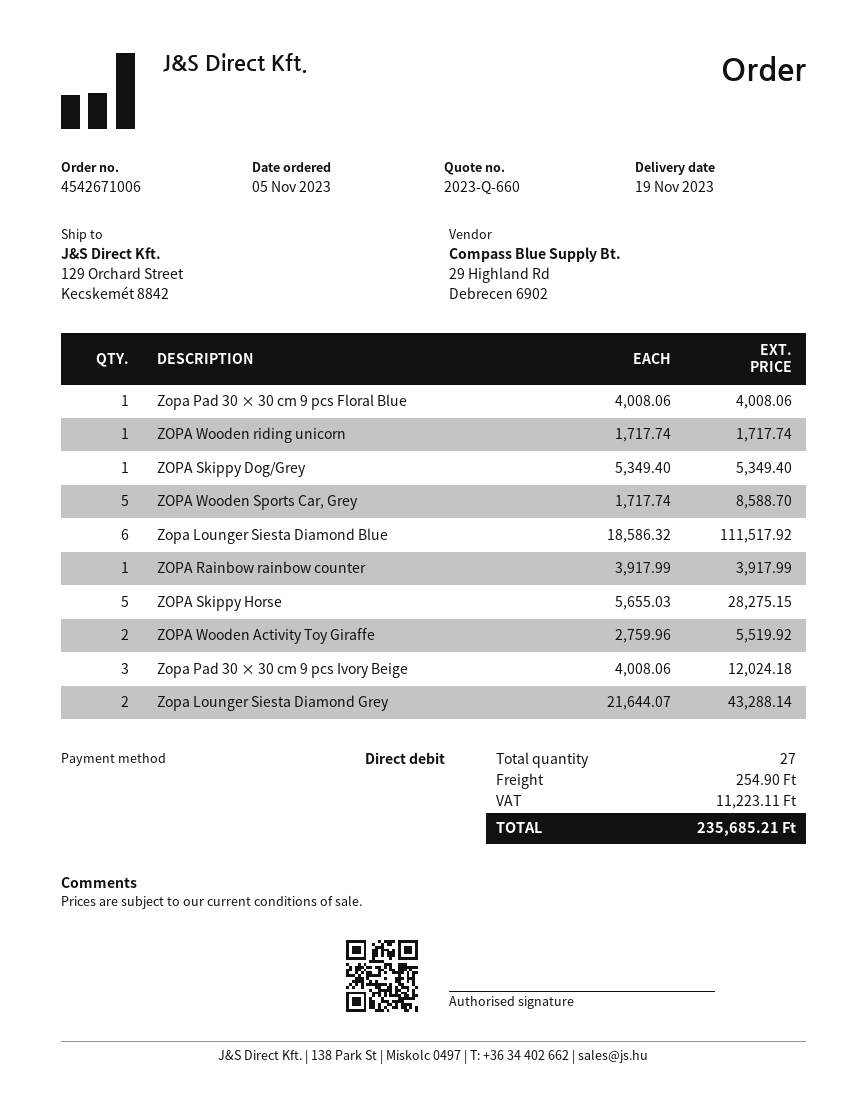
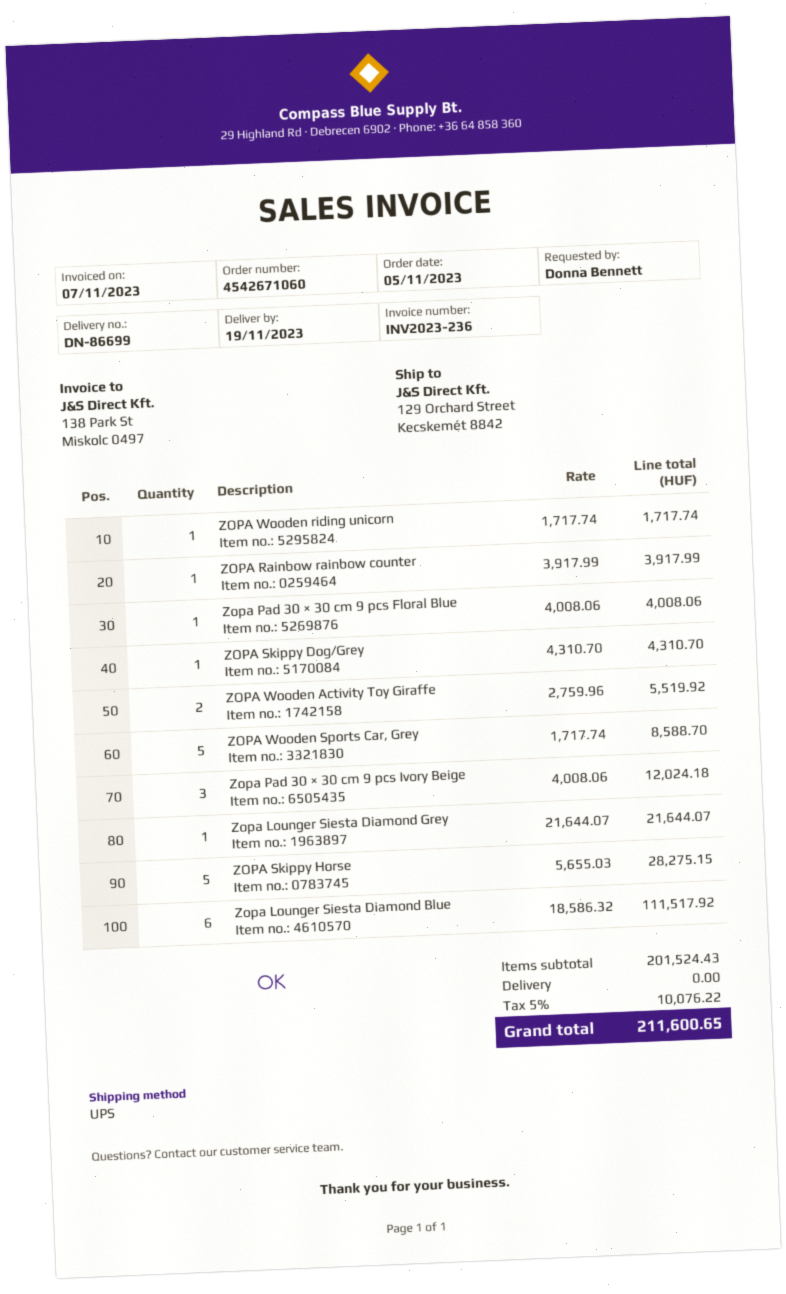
order number: 4542671006 -> 4542671060
ZOPA Skippy Dog/Grey: 1 x 5349.40 = 5349.40 -> 1 x 4310.70 = 4310.70
Zopa Lounger Siesta Diamond Grey: 2 x 21644.07 = 43288.14 -> 1 x 21644.07 = 21644.07
shipping: 254.90 -> 0.00
tax: 11223.11 -> 10076.22
total: 235685.21 -> 211600.65

